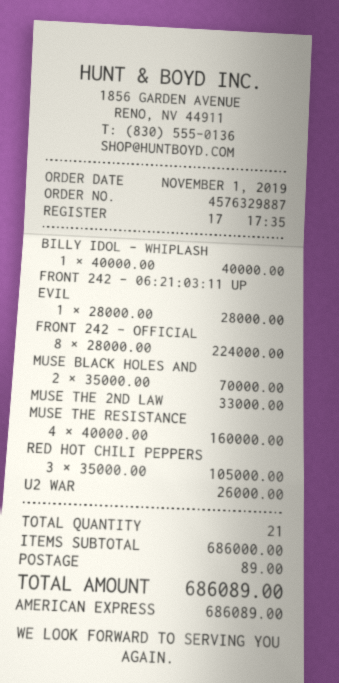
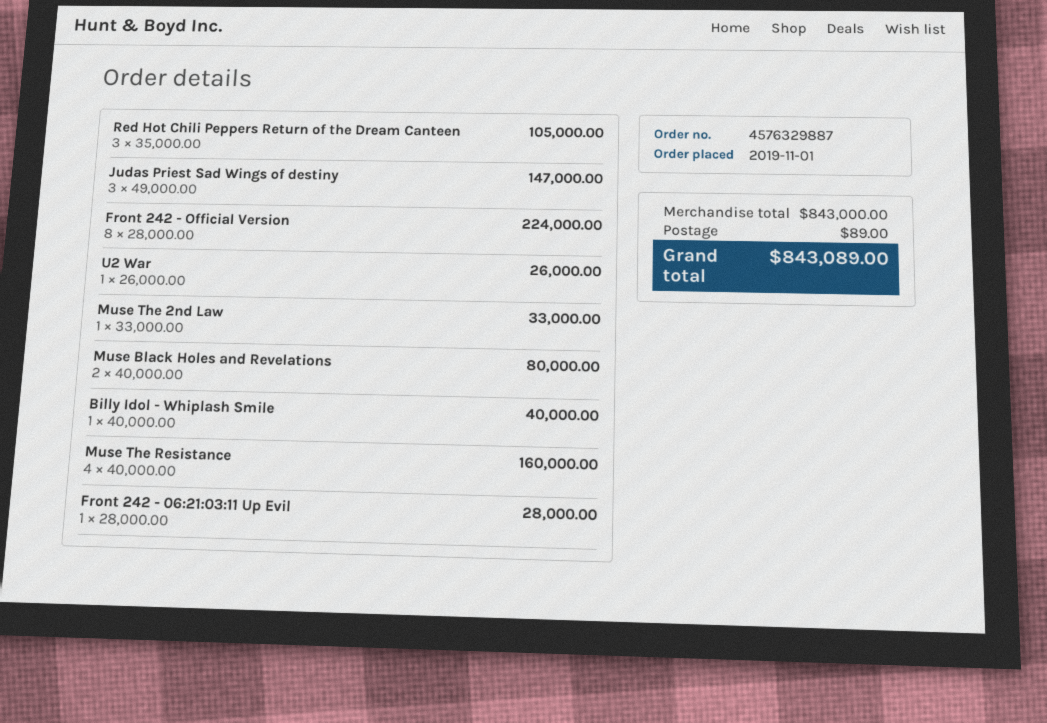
MUSE BLACK HOLES AND: 2 x 35000.00 = 70000.00 -> 2 x 40000.00 = 80000.00
Judas Priest Sad Wings of destiny: none -> 3 x 49000.00 = 147000.00
subtotal: 686000.00 -> 843000.00
total: 686089.00 -> 843089.00

